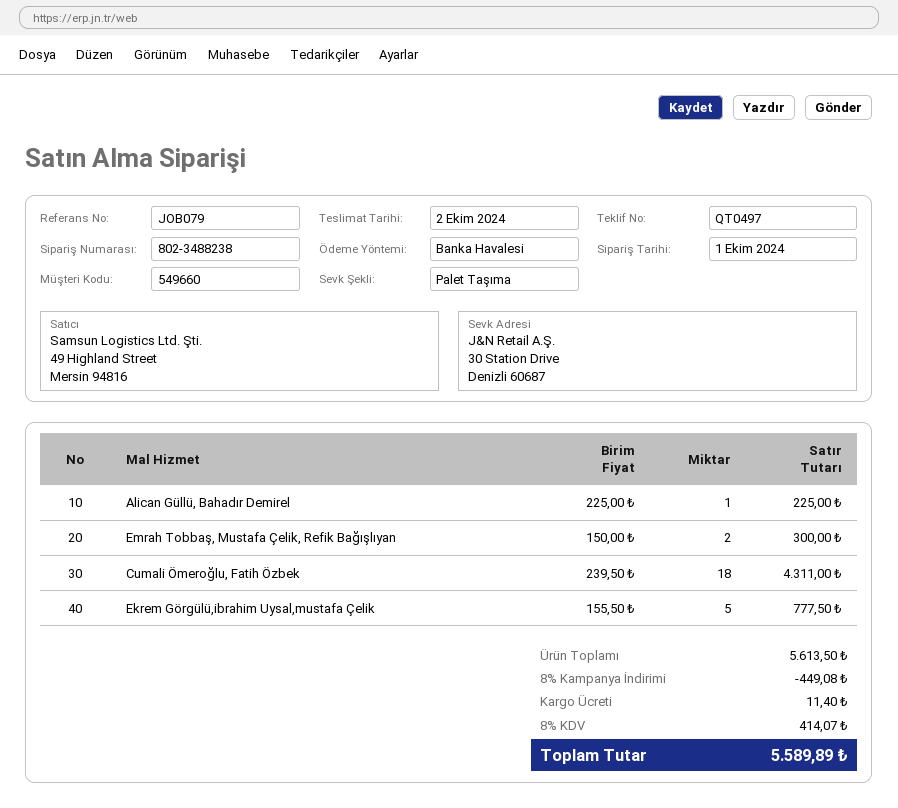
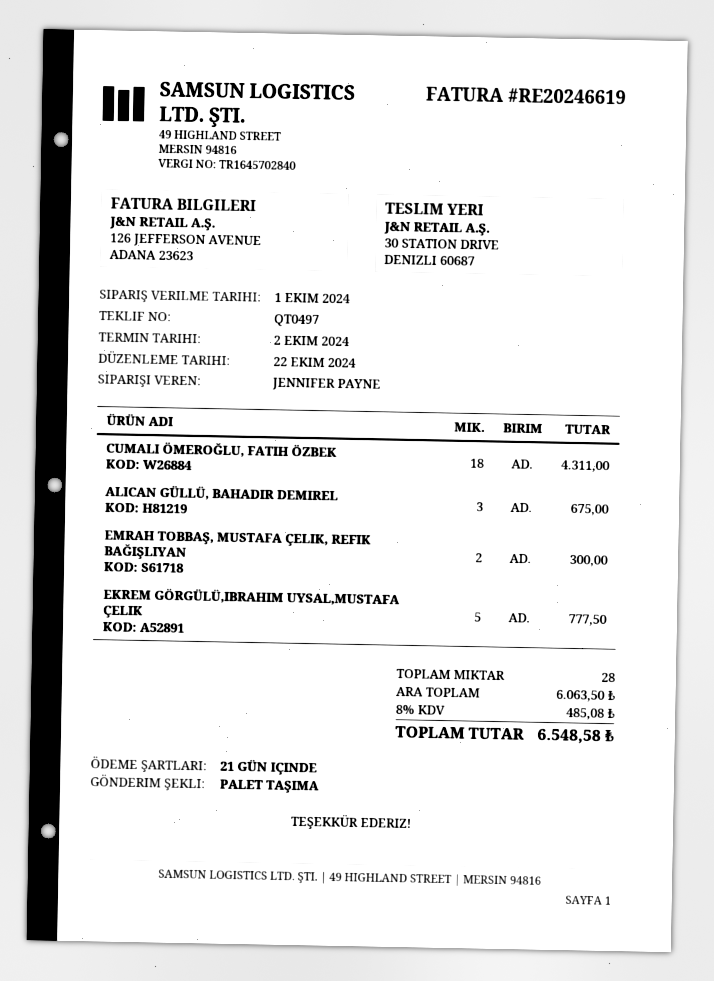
Alican Güllü, Bahadır Demirel: 1 for 225.00 -> 3 for 675.00
subtotal: 5613.50 -> 6063.50
discount: 8% = 449.08 -> none
shipping: 11.40 -> none
tax: 8% = 414.07 -> 8% = 485.08
total: 5589.89 -> 6548.58

